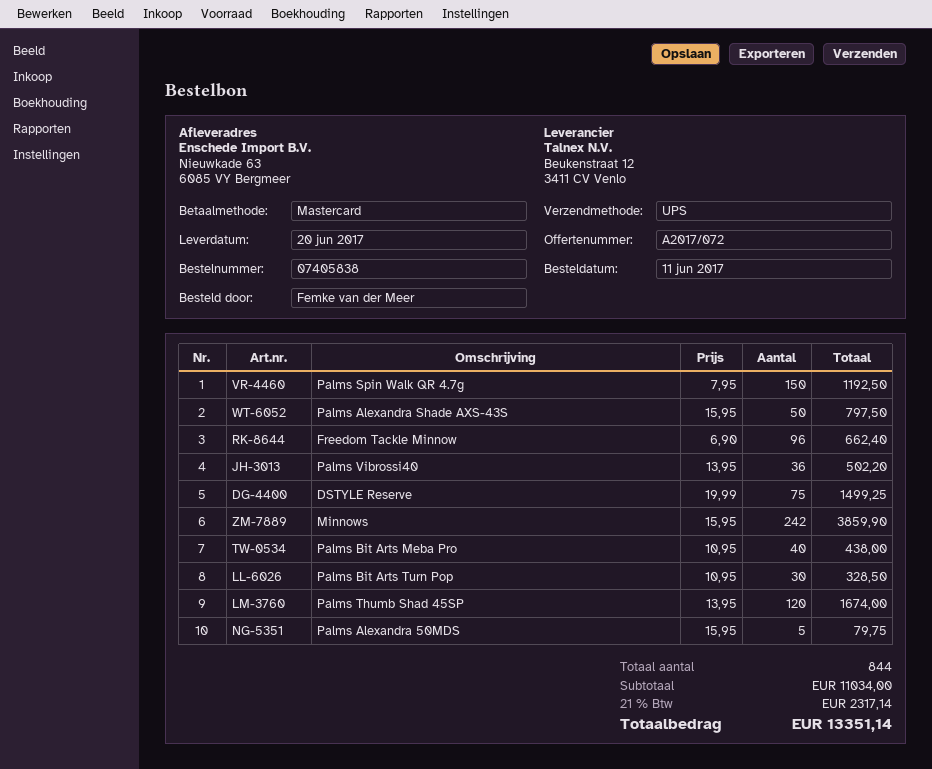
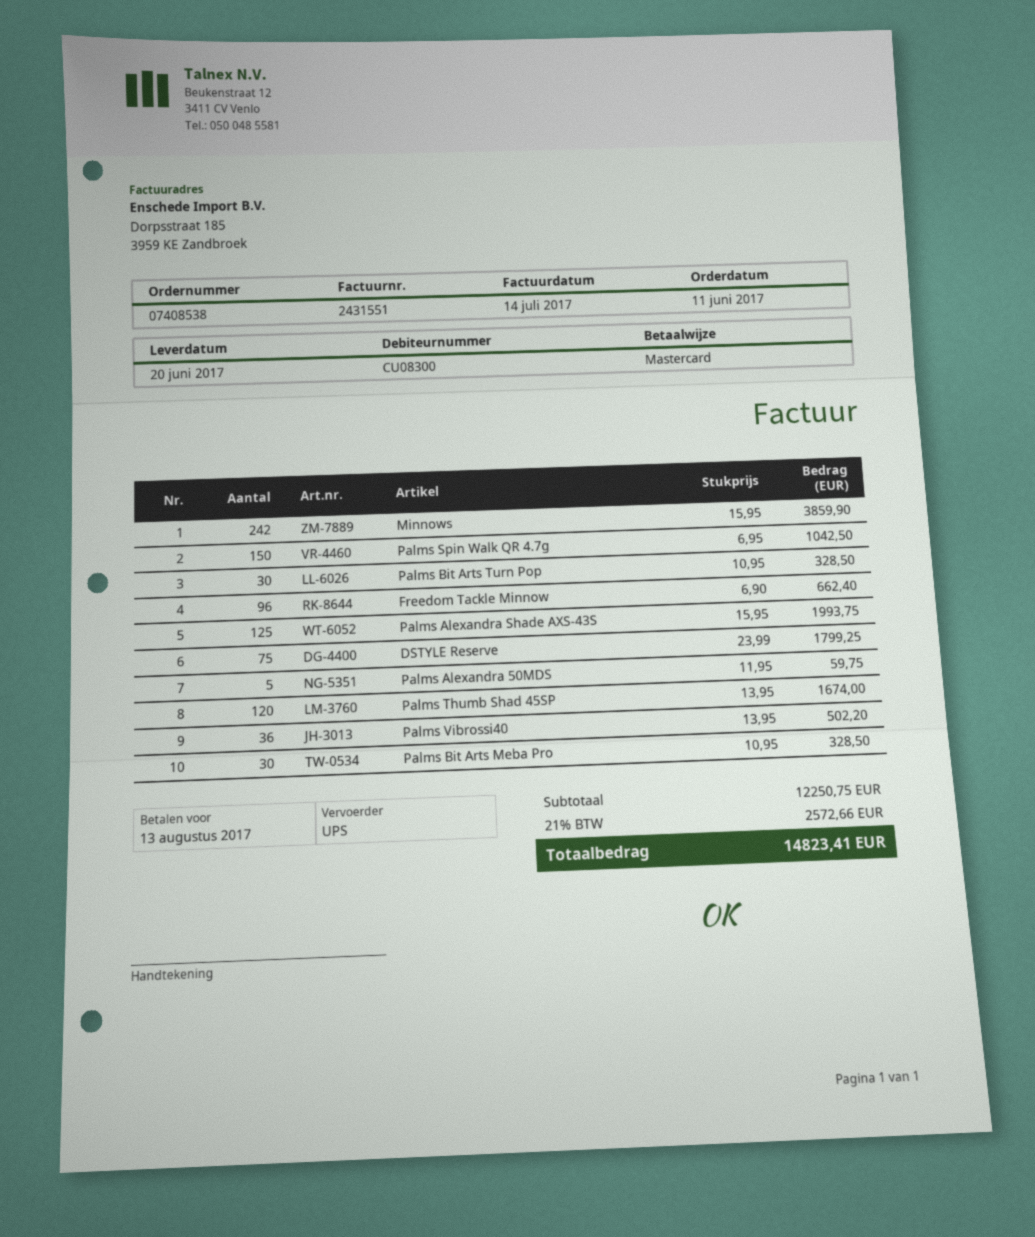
order number: 07405838 -> 07408538
Palms Spin Walk QR 4.7g: 150 x 7.95 = 1192.50 -> 150 x 6.95 = 1042.50
Palms Alexandra Shade AXS-43S: 50 x 15.95 = 797.50 -> 125 x 15.95 = 1993.75
DSTYLE Reserve: 75 x 19.99 = 1499.25 -> 75 x 23.99 = 1799.25
Palms Bit Arts Meba Pro: 40 x 10.95 = 438.00 -> 30 x 10.95 = 328.50
Palms Alexandra 50MDS: 5 x 15.95 = 79.75 -> 5 x 11.95 = 59.75
subtotal: 11034.00 -> 12250.75
tax: 21% = 2317.14 -> 21% = 2572.66
total: 13351.14 -> 14823.41

